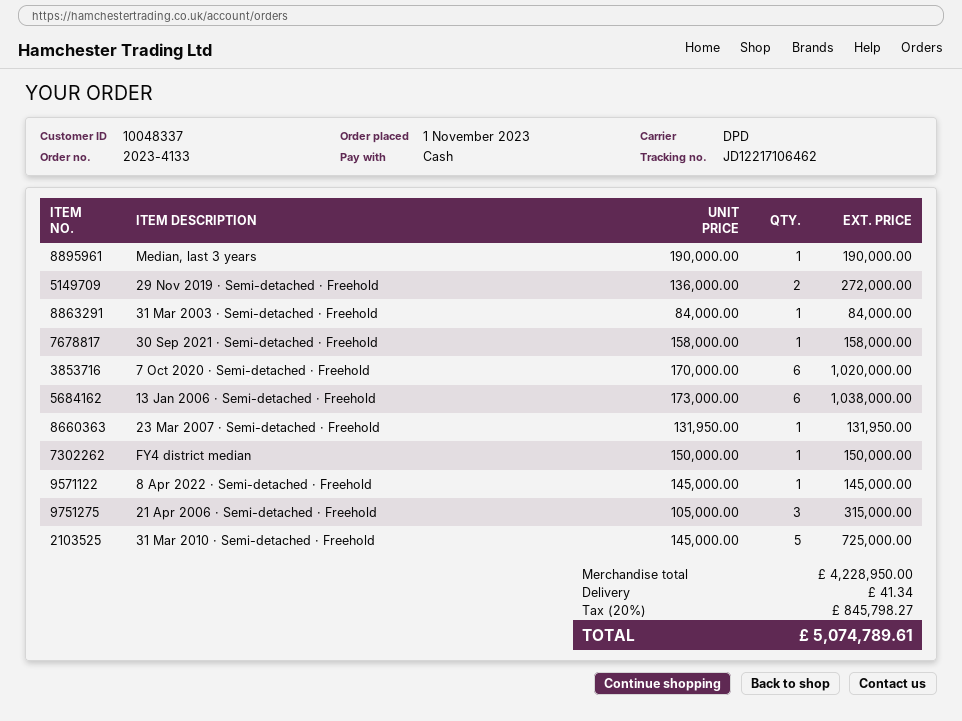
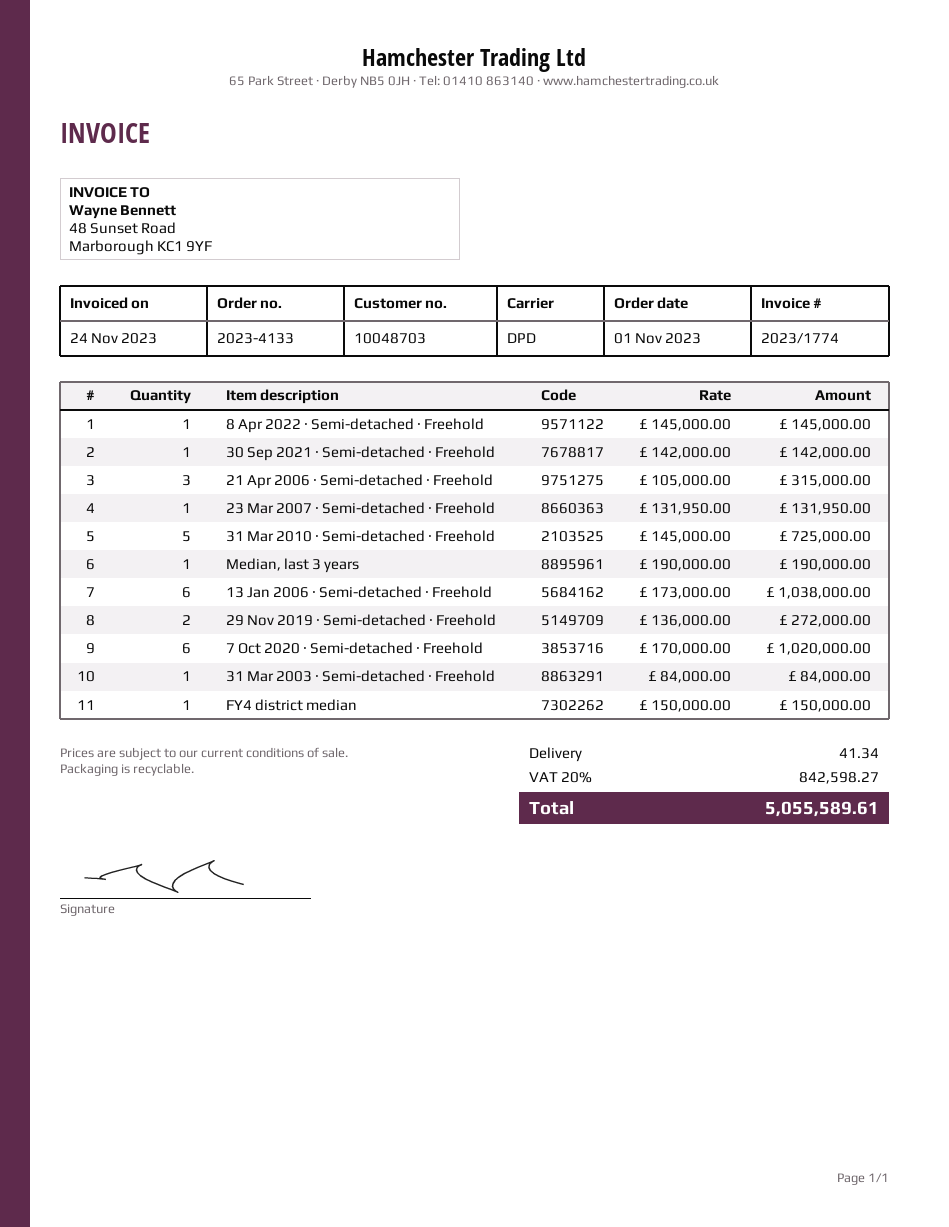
customer number: 10048337 -> 10048703
30 Sep 2021 · Semi-detached · Freehold: 1 x 158000.00 = 158000.00 -> 1 x 142000.00 = 142000.00
tax: 20% = 845798.27 -> 20% = 842598.27
total: 5074789.61 -> 5055589.61

